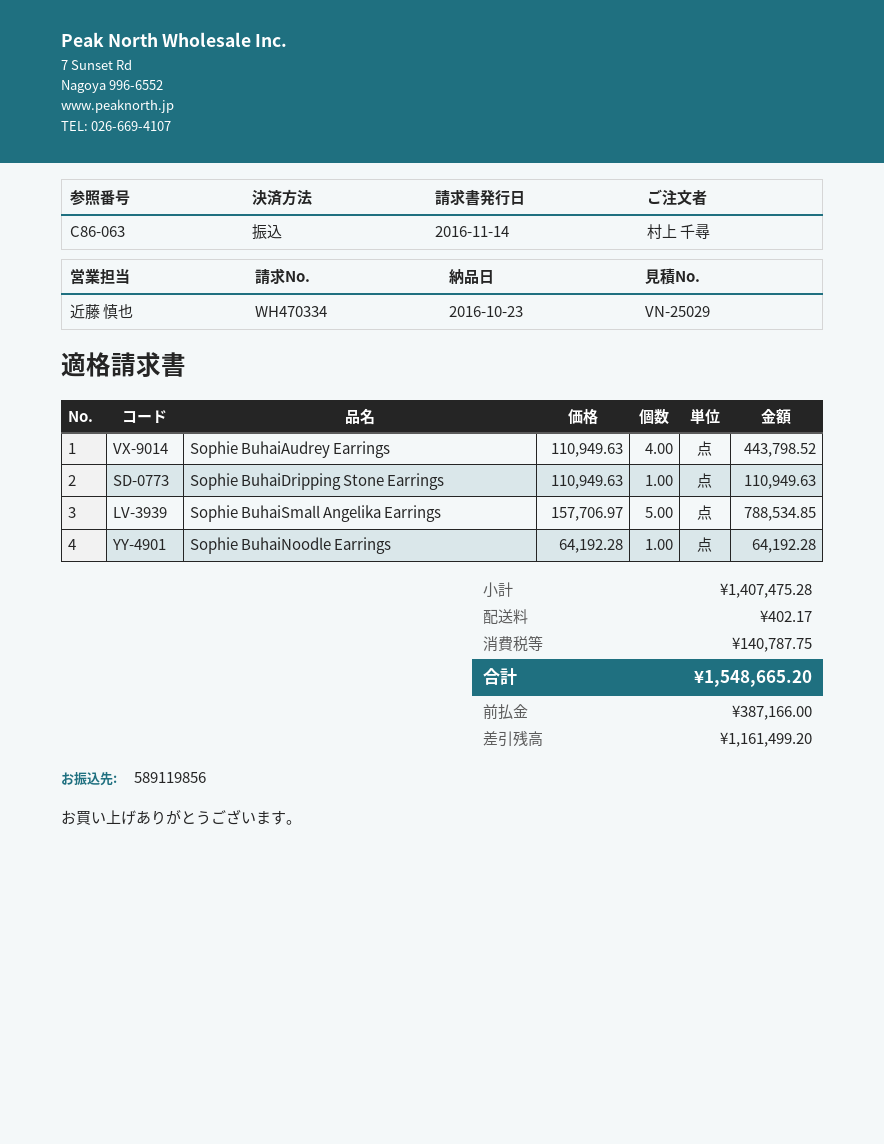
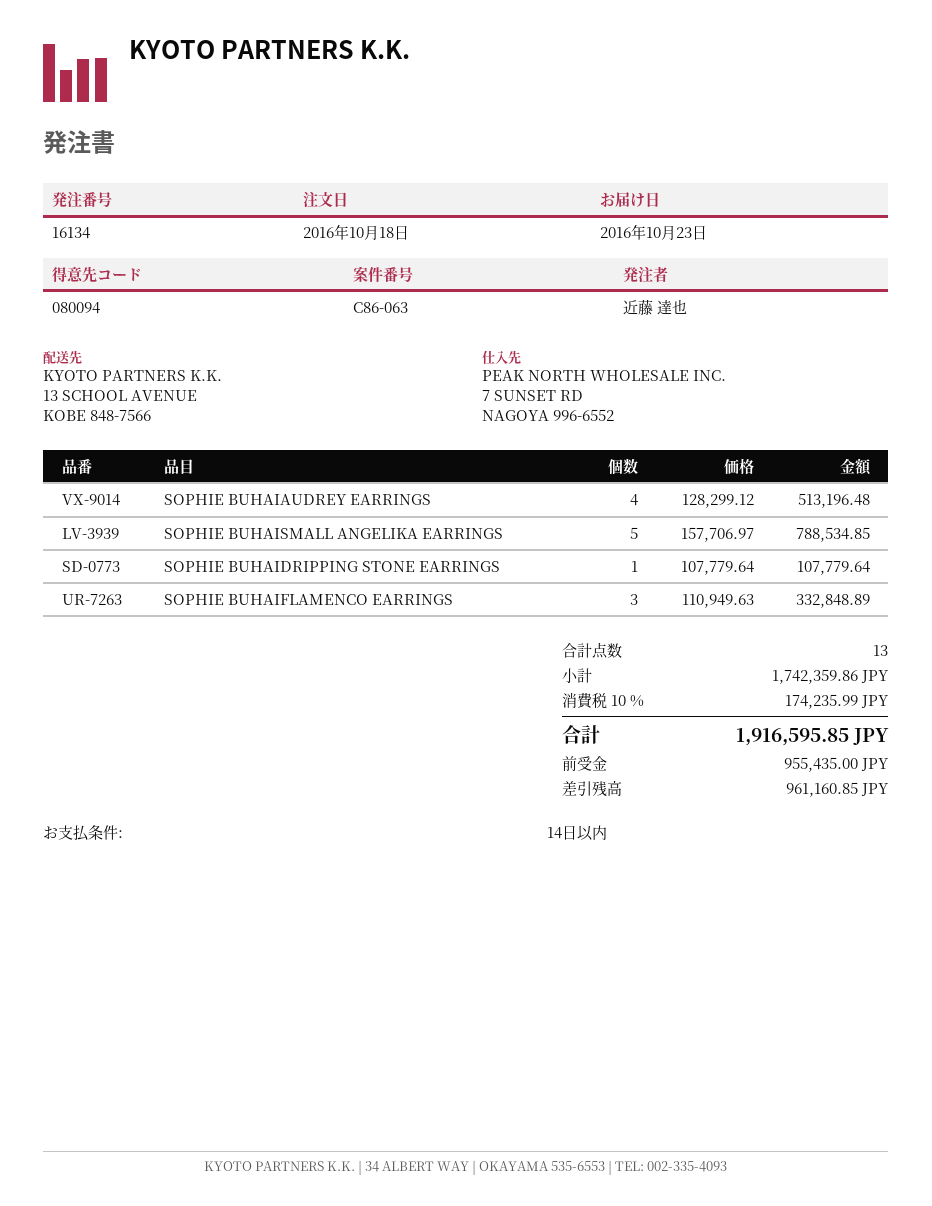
ordered by: 村上 千尋 -> 近藤 達也
Sophie BuhaiAudrey Earrings: 4 x 110949.63 = 443798.52 -> 4 x 128299.12 = 513196.48
Sophie BuhaiDripping Stone Earrings: 1 x 110949.63 = 110949.63 -> 1 x 107779.64 = 107779.64
Sophie BuhaiNoodle Earrings: 1 x 64192.28 = 64192.28 -> none
SOPHIE BUHAIFLAMENCO EARRINGS: none -> 3 x 110949.63 = 332848.89
subtotal: 1407475.28 -> 1742359.86
shipping: 402.17 -> none
tax: 140787.75 -> 174235.99
total: 1548665.20 -> 1916595.85
deposit: 387166.00 -> 955435.00
balance: 1161499.20 -> 961160.85

